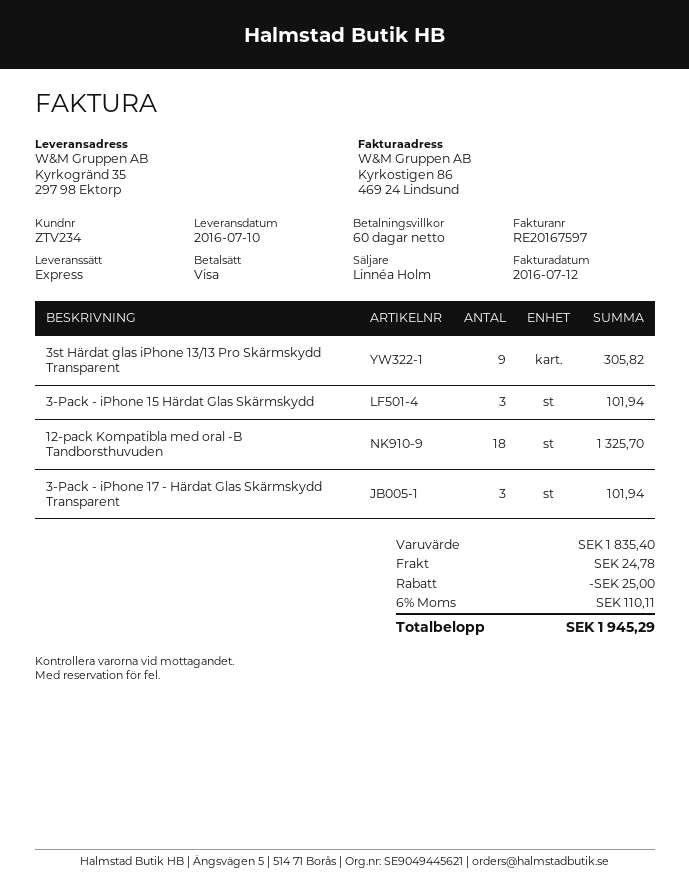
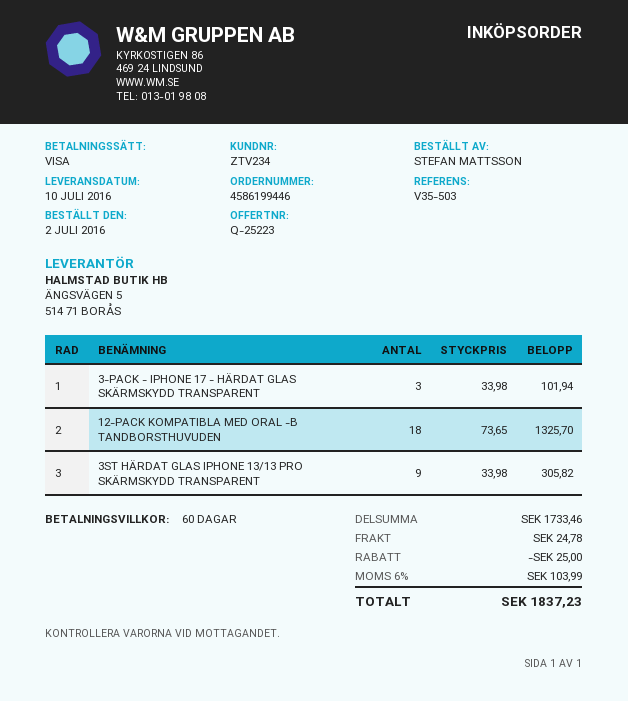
3-Pack - iPhone 15 Härdat Glas Skärmskydd: 3 for 101.94 -> none
subtotal: 1835.40 -> 1733.46
tax: 6% = 110.11 -> 6% = 103.99
total: 1945.29 -> 1837.23

